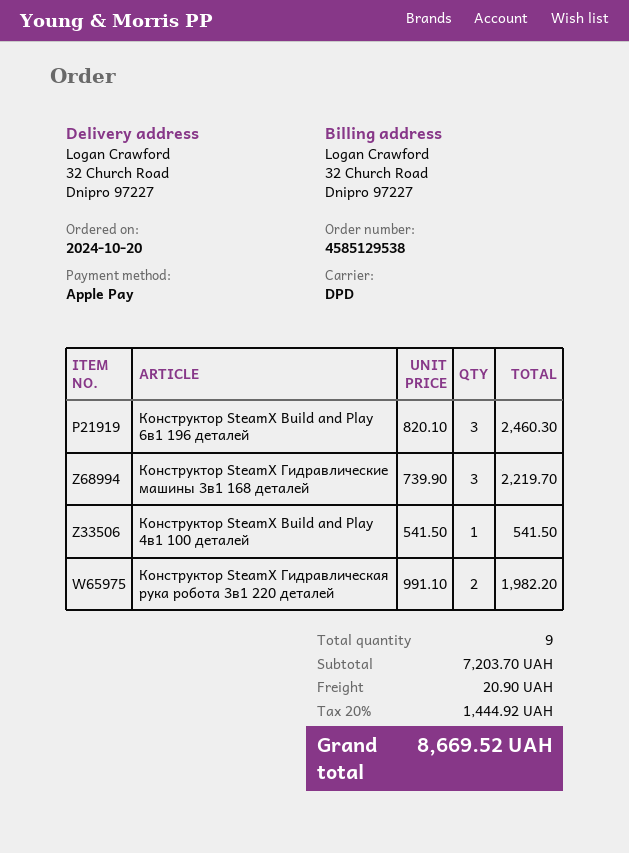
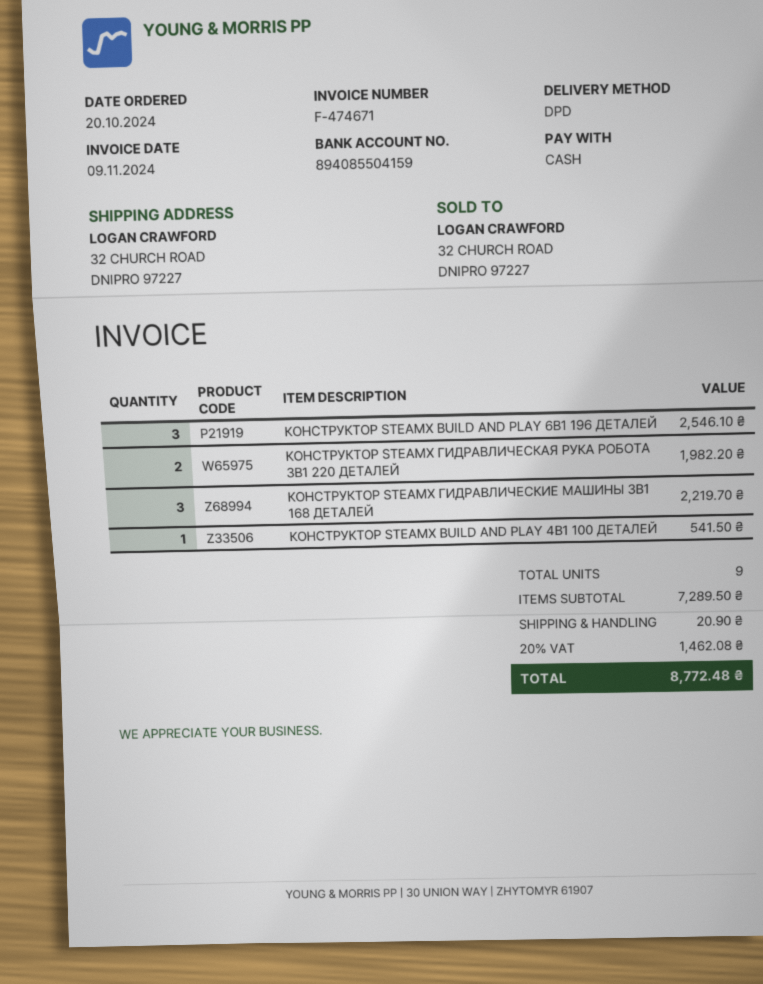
payment method: Apple Pay -> cash
Конструктор SteamX Build and Play 6в1 196 деталей: 3 for 2460.30 -> 3 for 2546.10
subtotal: 7203.70 -> 7289.50
tax: 20% = 1444.92 -> 20% = 1462.08
total: 8669.52 -> 8772.48

